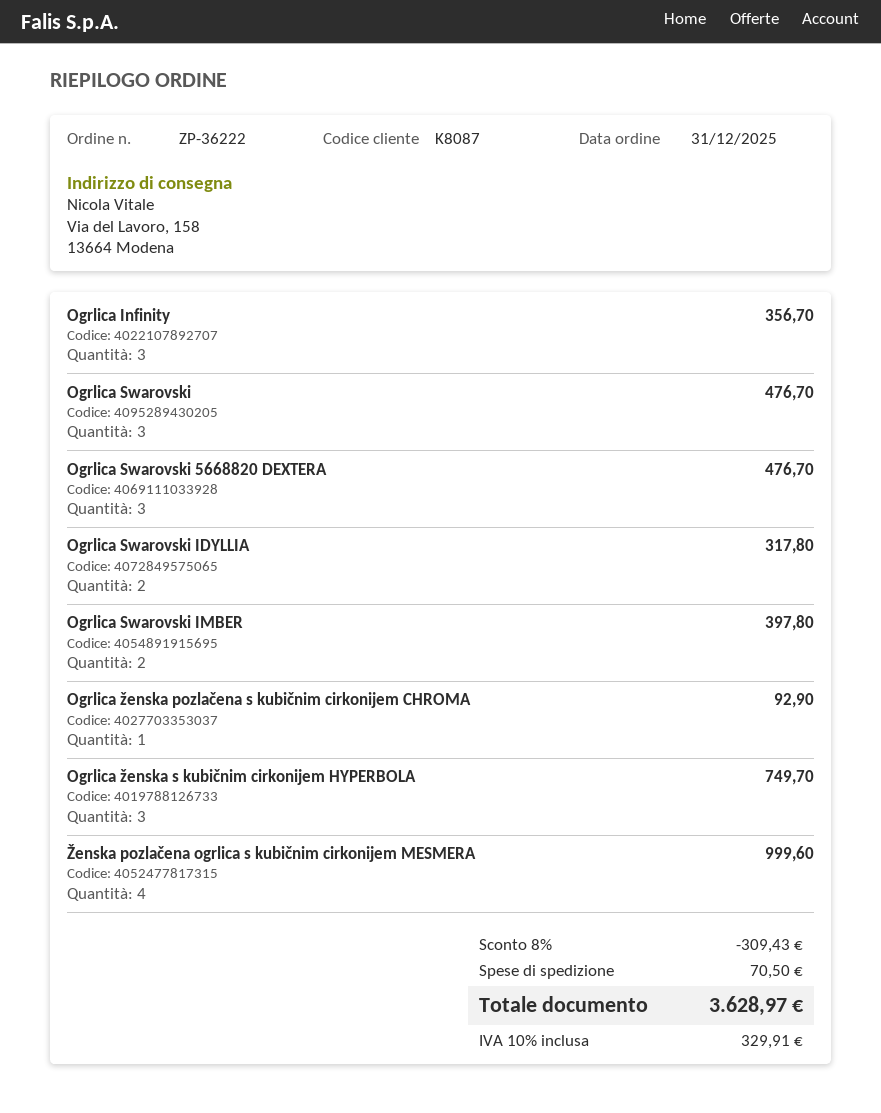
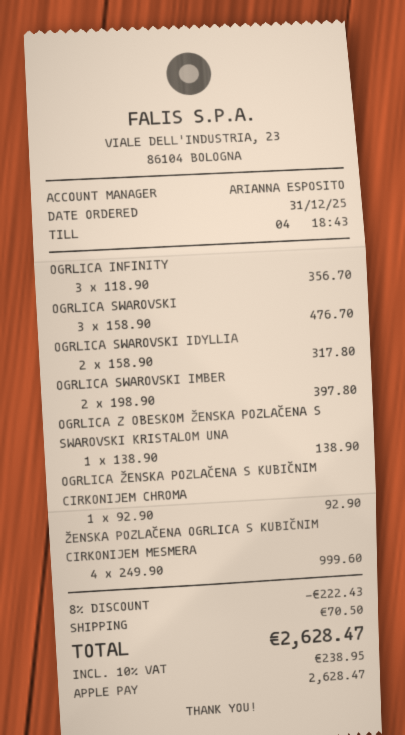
Ogrlica Swarovski 5668820 DEXTERA: 3 for 476.70 -> none
Ogrlica ženska s kubičnim cirkonijem HYPERBOLA: 3 for 749.70 -> none
OGRLICA Z OBESKOM ŽENSKA POZLAČENA S SWAROVSKI KRISTALOM UNA: none -> 1 for 138.90
discount: 8% = 309.43 -> 8% = 222.43
tax: 10% = 329.91 -> 10% = 238.95
total: 3628.97 -> 2628.47

